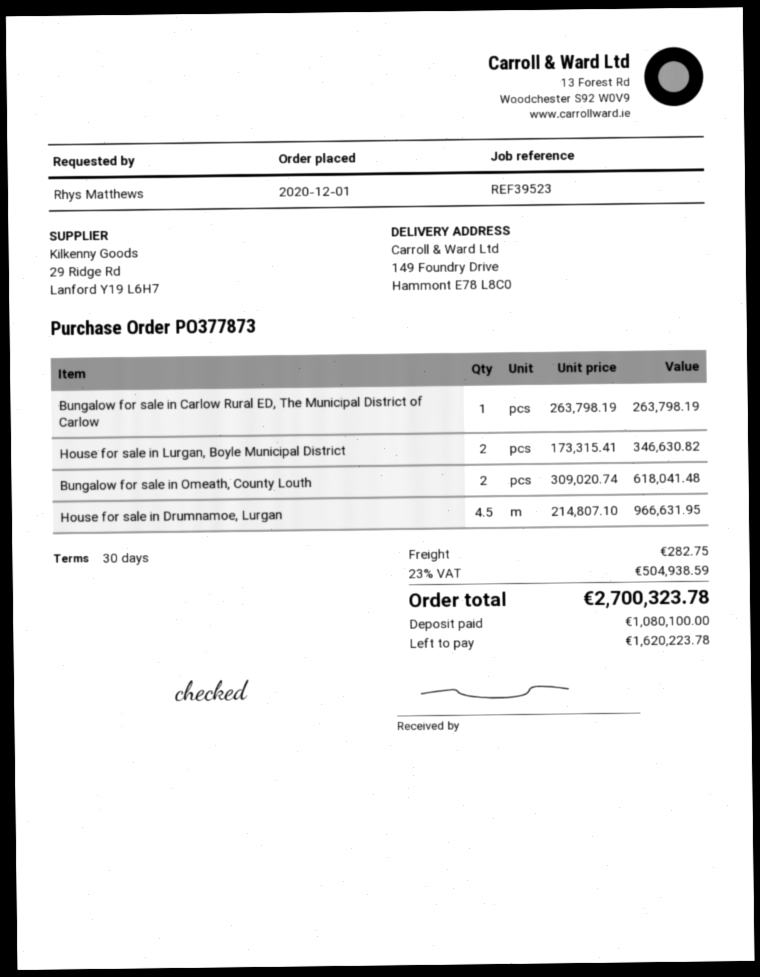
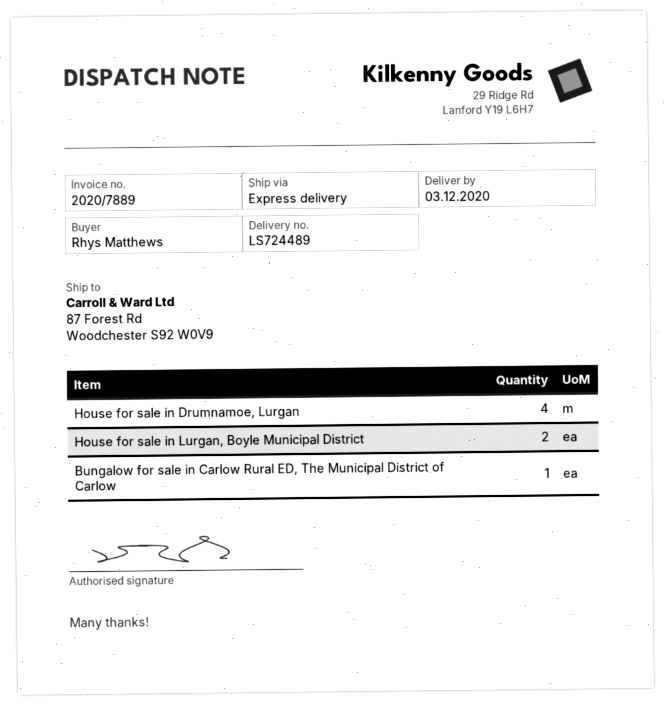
ship to: 149 Foundry Drive, Hammont E78 L8C0 -> 87 Forest Rd, Woodchester S92 W0V9
Bungalow for sale in Omeath, County Louth: 2 -> none
House for sale in Drumnamoe, Lurgan: 4.5 -> 4

